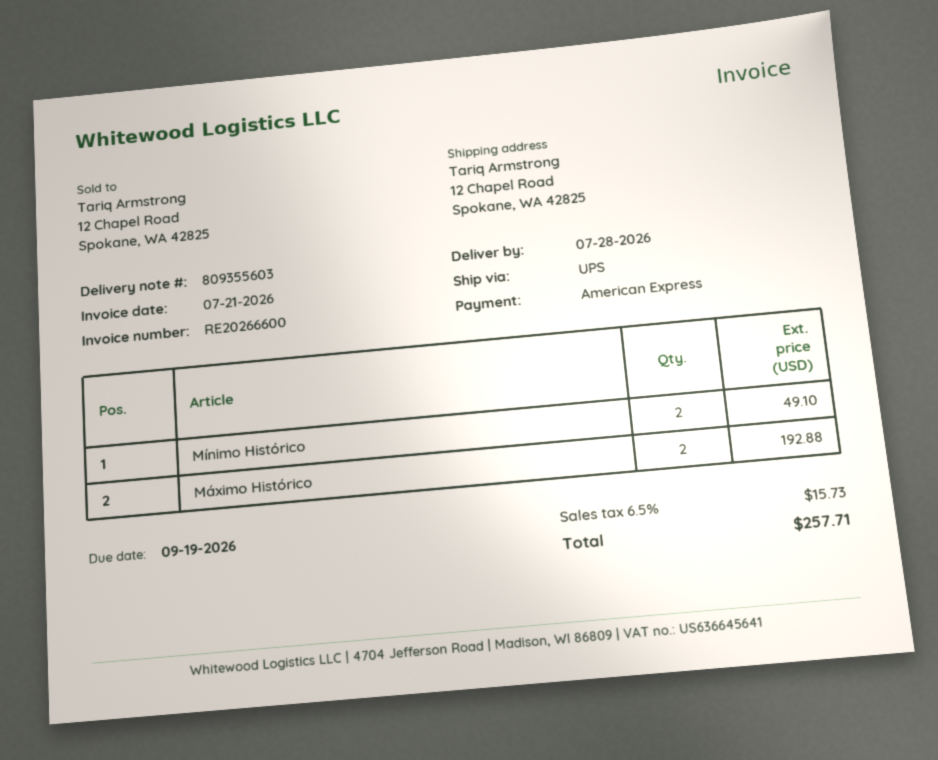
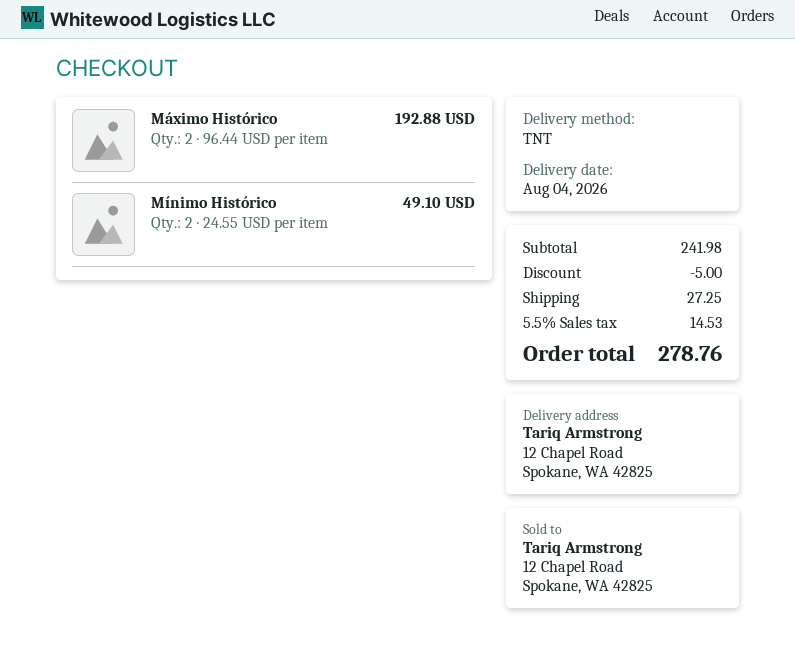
delivery date: 2026-07-28 -> 2026-08-04
shipping method: UPS -> TNT
discount: none -> 5.00
shipping: none -> 27.25
tax: 6.5% = 15.73 -> 5.5% = 14.53
total: 257.71 -> 278.76

